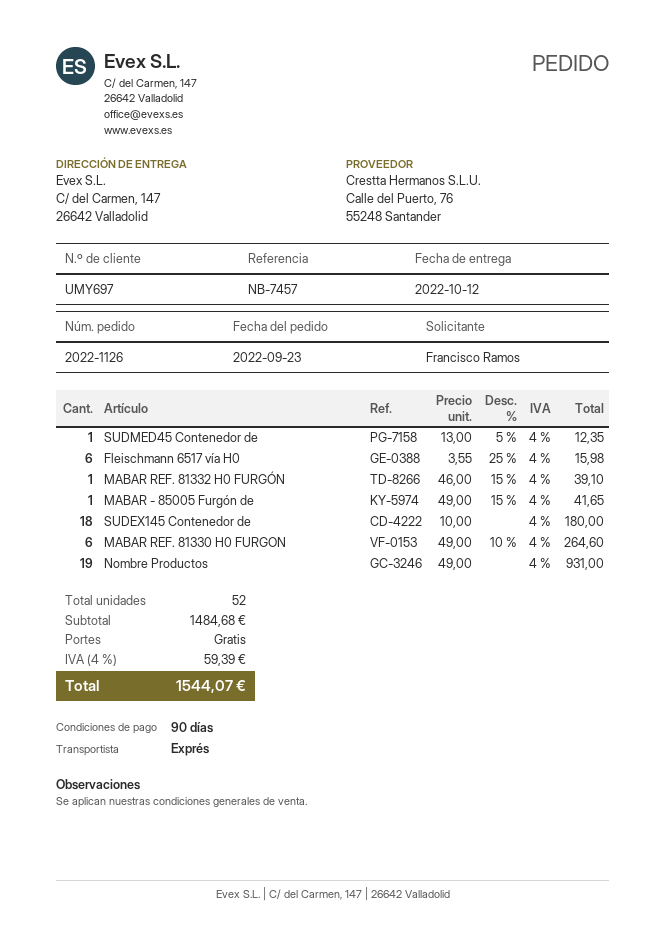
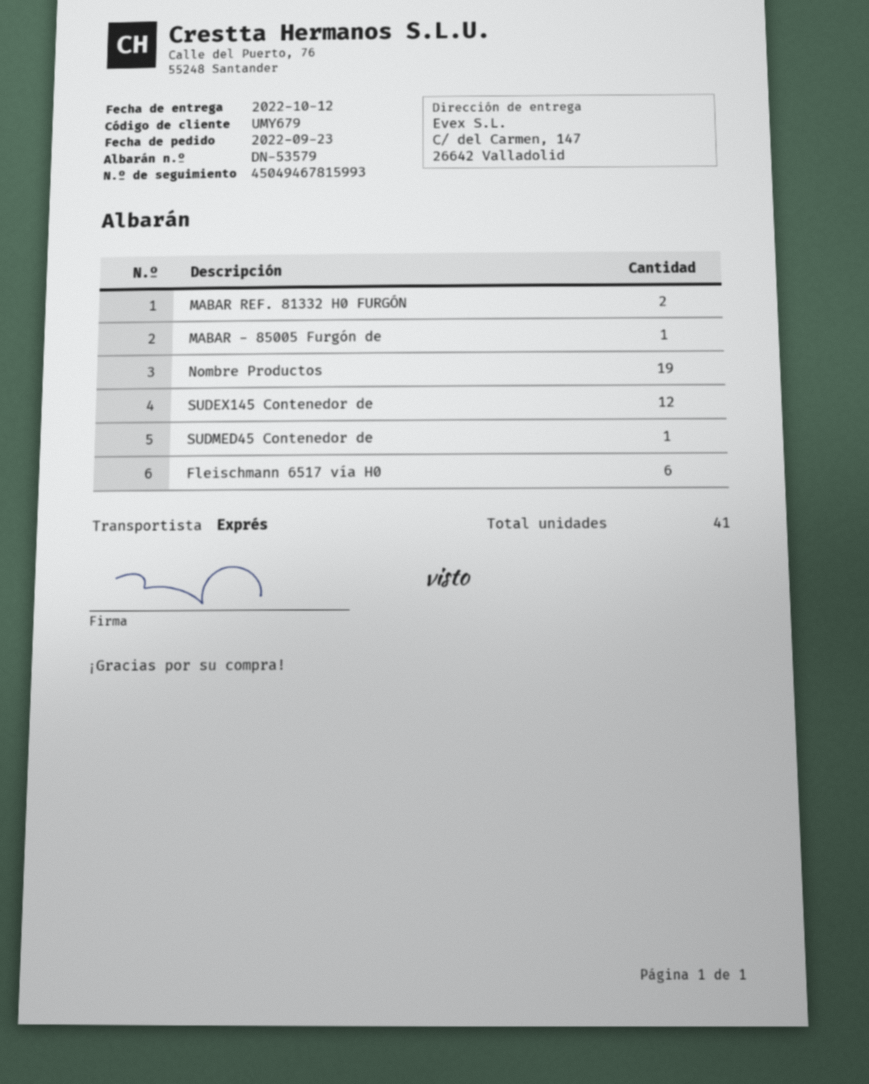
customer number: UMY697 -> UMY679
MABAR REF. 81332 H0 FURGÓN: 1 -> 2
SUDEX145 Contenedor de: 18 -> 12
MABAR REF. 81330 H0 FURGON: 6 -> none
total quantity: 52 -> 41

